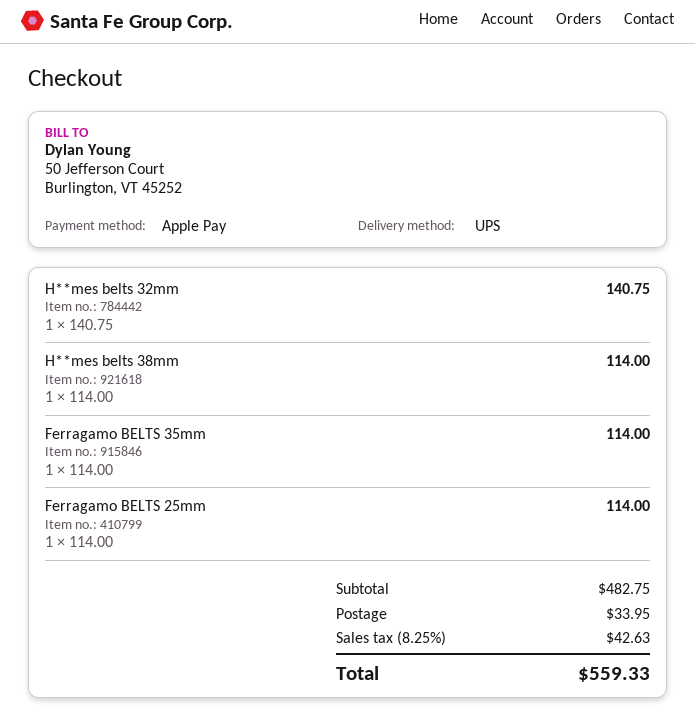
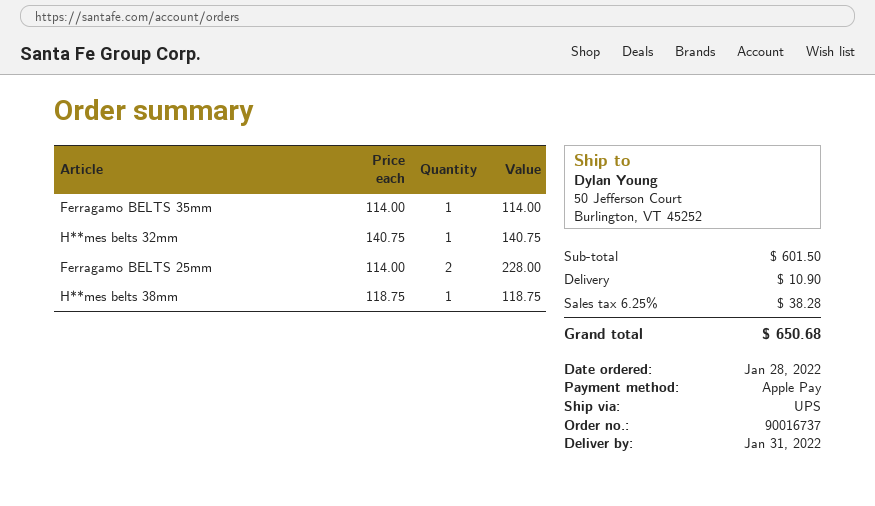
H**mes belts 38mm: 1 x 114.00 = 114.00 -> 1 x 118.75 = 118.75
Ferragamo BELTS 25mm: 1 x 114.00 = 114.00 -> 2 x 114.00 = 228.00
subtotal: 482.75 -> 601.50
shipping: 33.95 -> 10.90
tax: 8.25% = 42.63 -> 6.25% = 38.28
total: 559.33 -> 650.68

